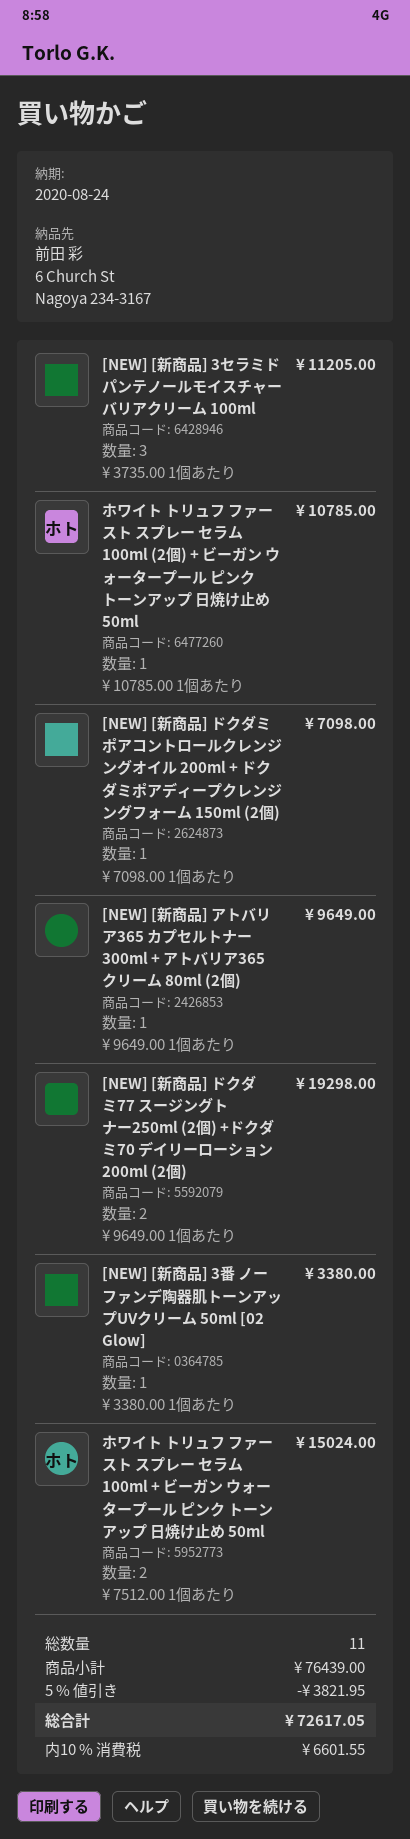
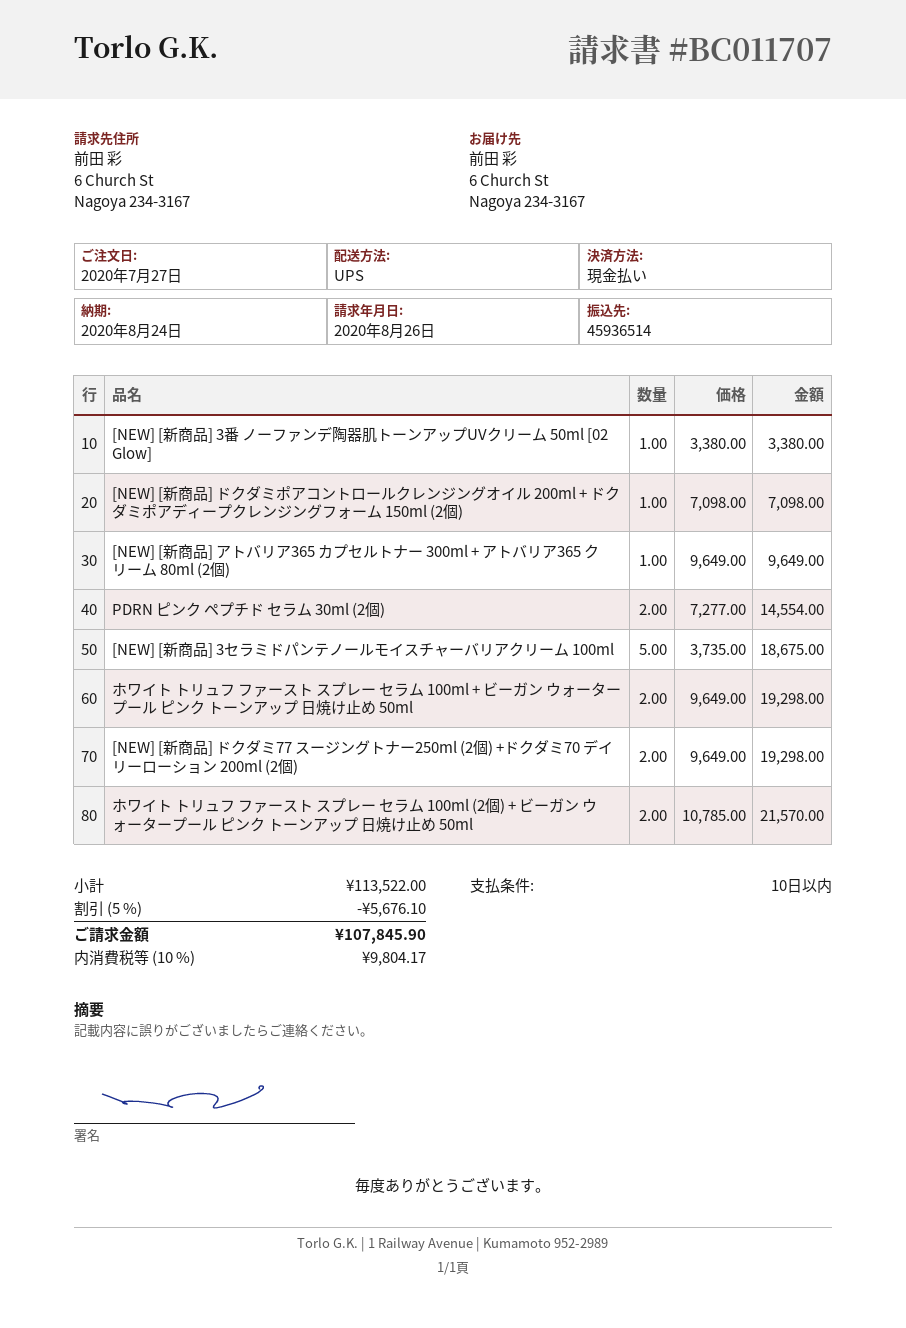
[NEW] [新商品] 3セラミドパンテノールモイスチャーバリアクリーム 100ml: 3 x 3735.00 = 11205.00 -> 5 x 3735.00 = 18675.00
ホワイト トリュフ ファースト スプレー セラム 100ml (2個) + ビーガン ウォータープール ピンク トーンアップ 日焼け止め 50ml: 1 x 10785.00 = 10785.00 -> 2 x 10785.00 = 21570.00
ホワイト トリュフ ファースト スプレー セラム 100ml + ビーガン ウォータープール ピンク トーンアップ 日焼け止め 50ml: 2 x 7512.00 = 15024.00 -> 2 x 9649.00 = 19298.00
PDRN ピンク ペプチド セラム 30ml (2個): none -> 2 x 7277.00 = 14554.00
subtotal: 76439.00 -> 113522.00
discount: 5% = 3821.95 -> 5% = 5676.10
tax: 10% = 6601.55 -> 10% = 9804.17
total: 72617.05 -> 107845.90

